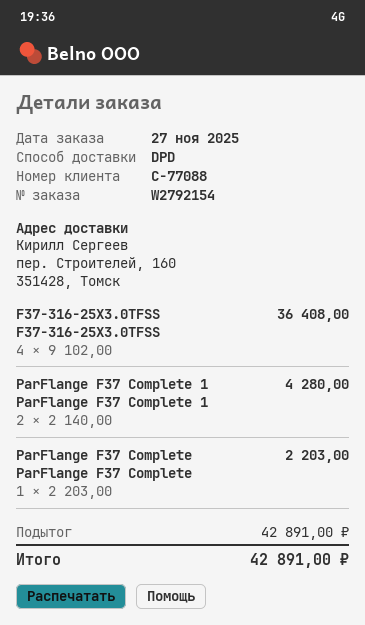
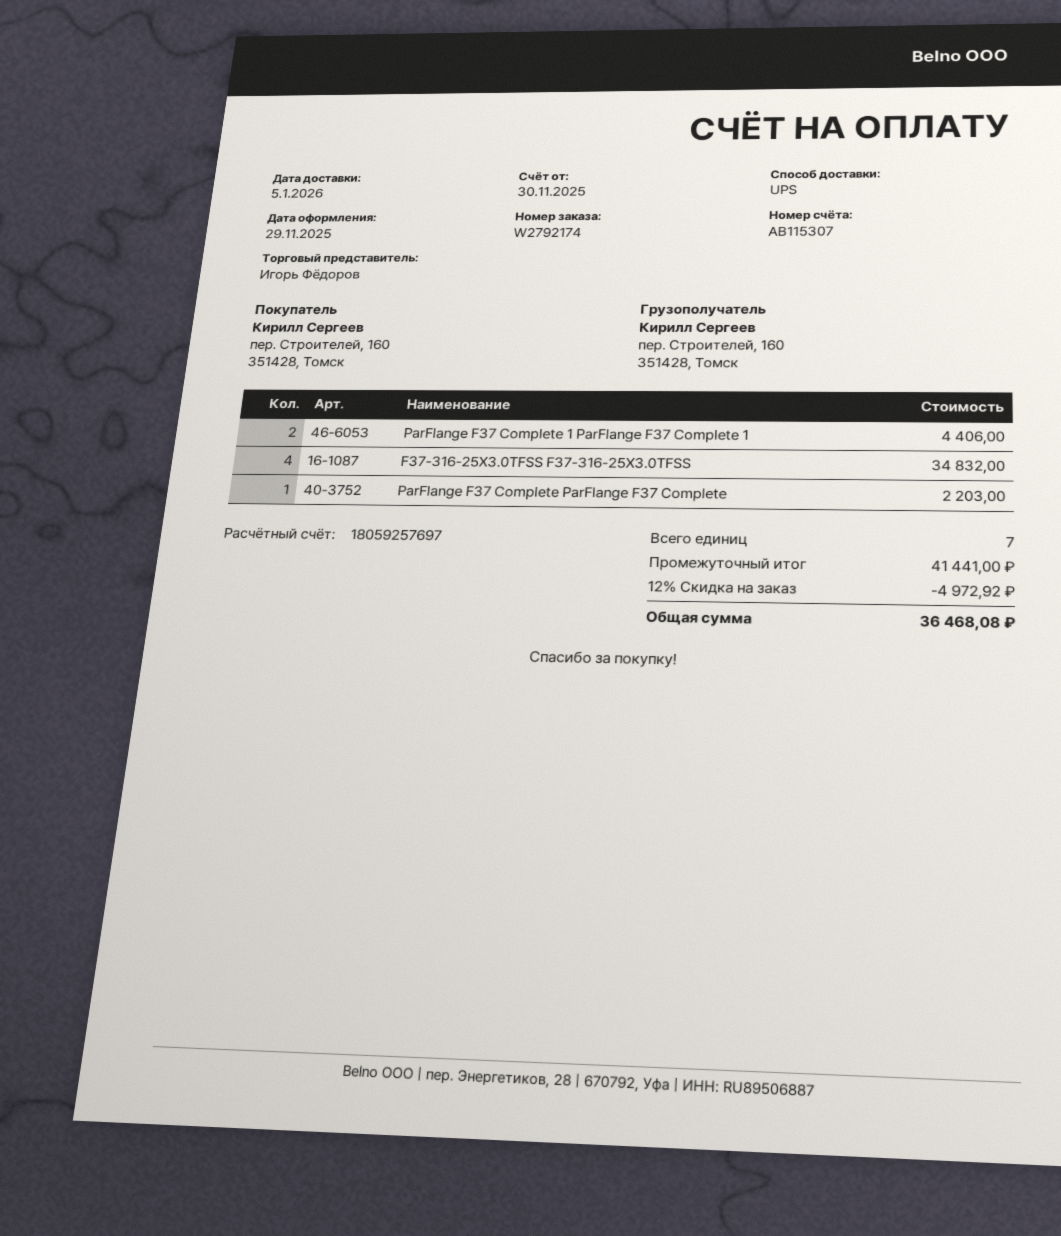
order number: W2792154 -> W2792174
order date: 2025-11-27 -> 2025-11-29
shipping method: DPD -> UPS
F37-316-25X3.0TFSS F37-316-25X3.0TFSS: 4 for 36408.00 -> 4 for 34832.00
ParFlange F37 Complete 1 ParFlange F37 Complete 1: 2 for 4280.00 -> 2 for 4406.00
subtotal: 42891.00 -> 41441.00
discount: none -> 12% = 4972.92
total: 42891.00 -> 36468.08

